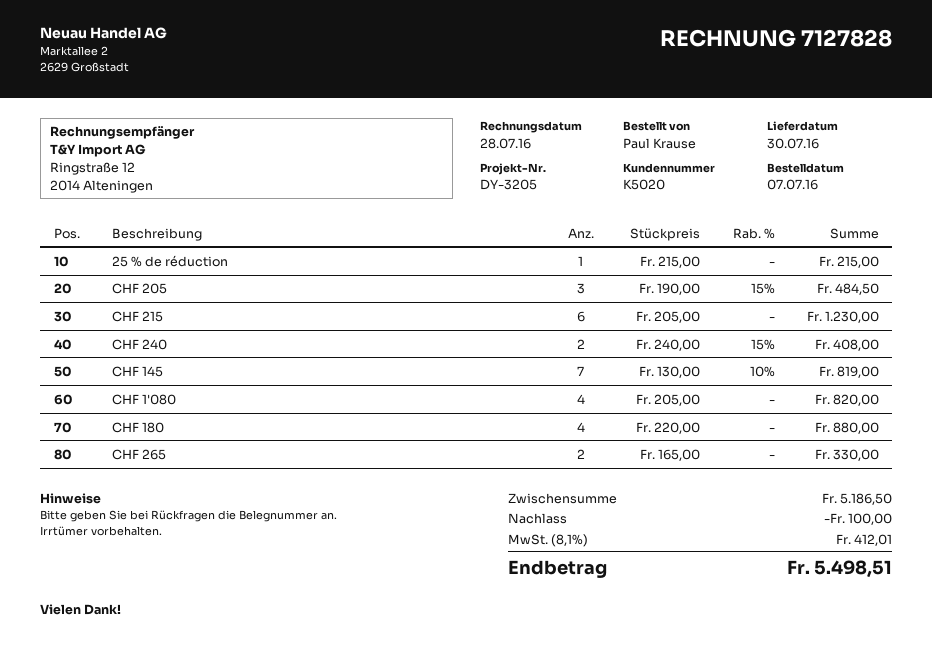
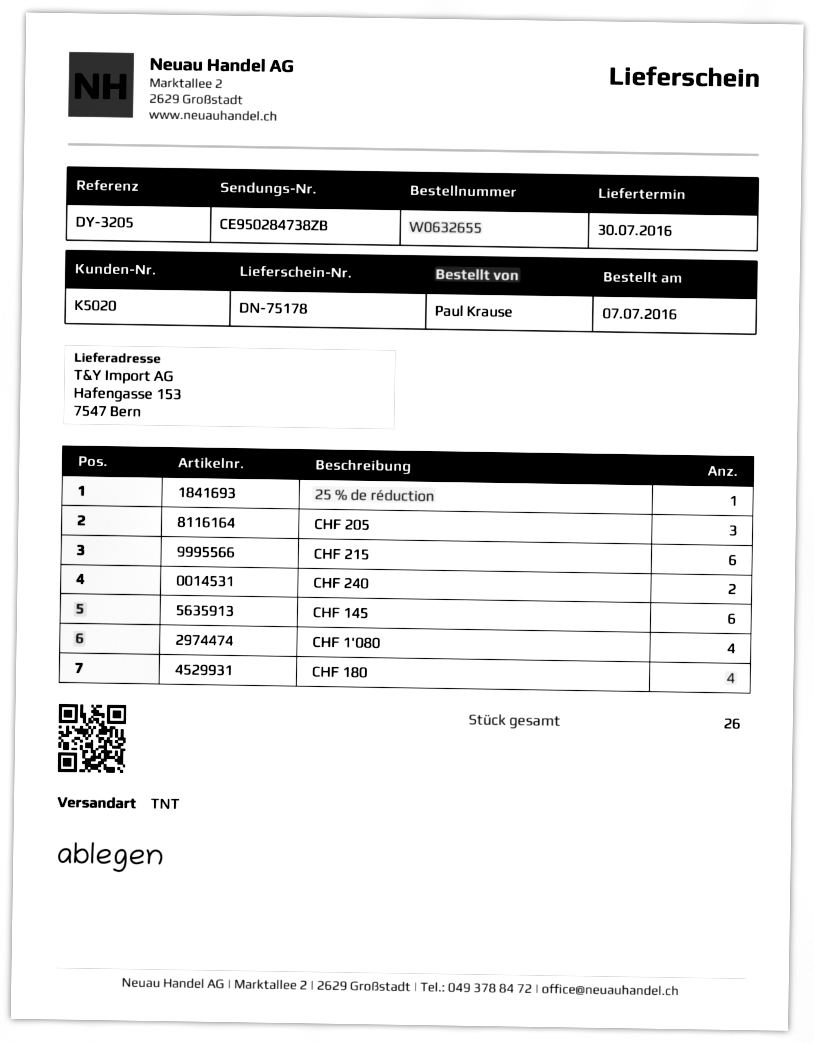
CHF 145: 7 -> 6
CHF 265: 2 -> none

